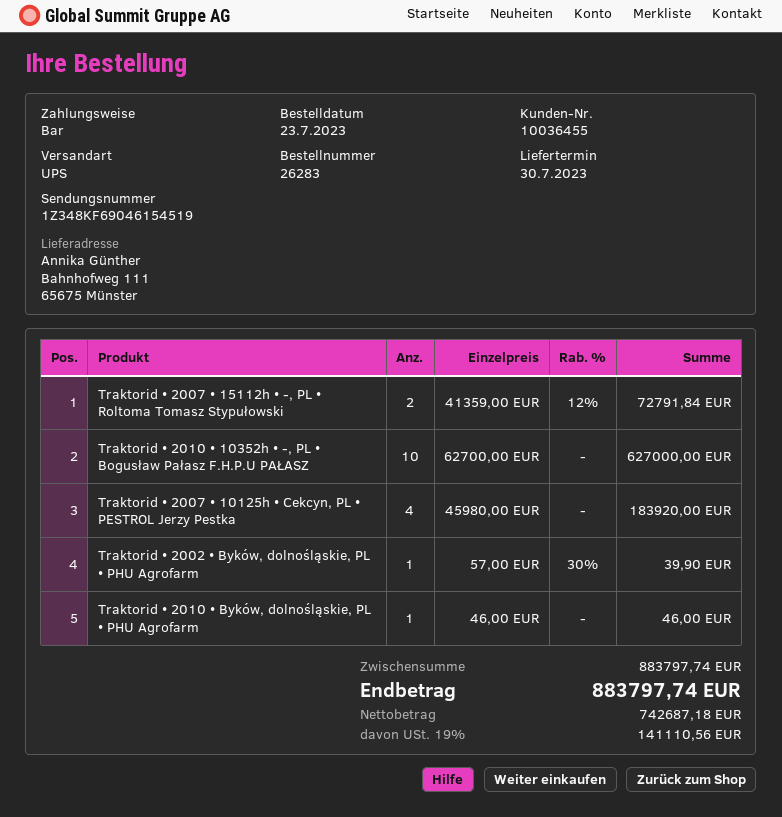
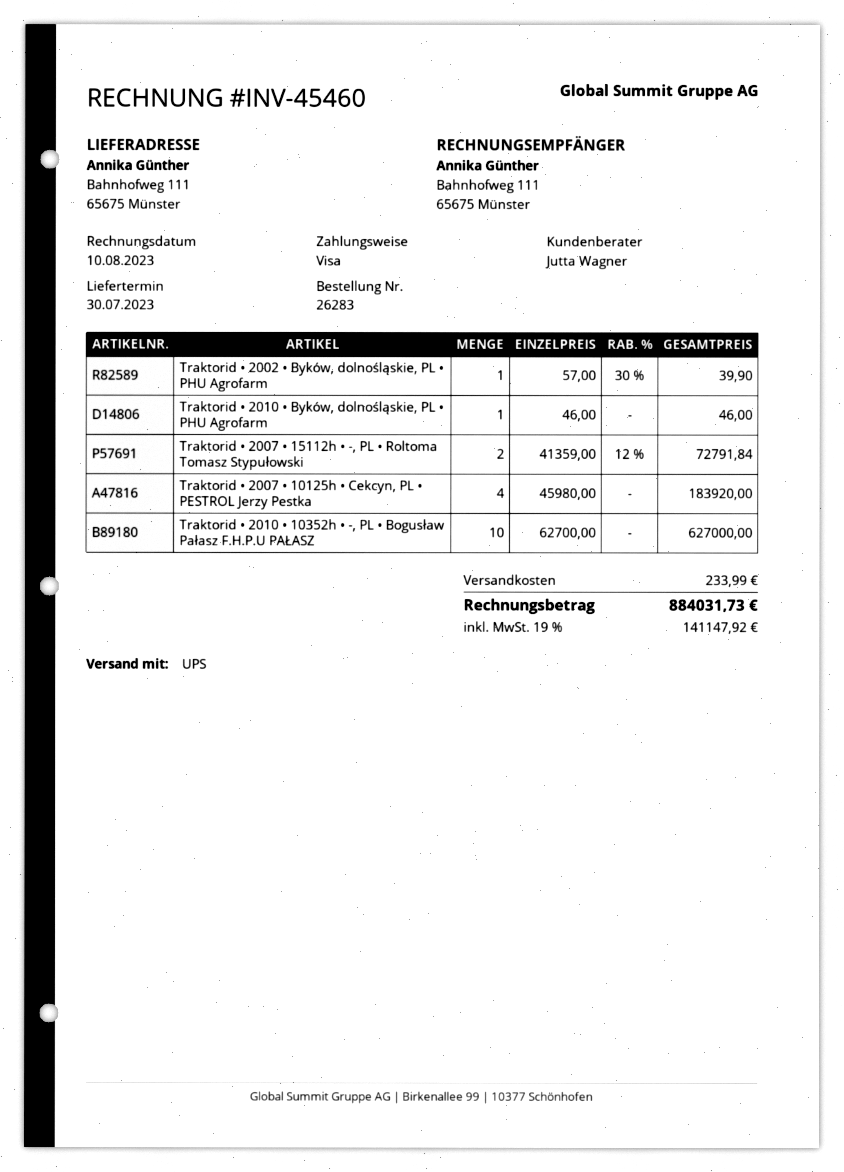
payment method: cash -> Visa
shipping: none -> 233.99
tax: 19% = 141110.56 -> 19% = 141147.92
total: 883797.74 -> 884031.73

